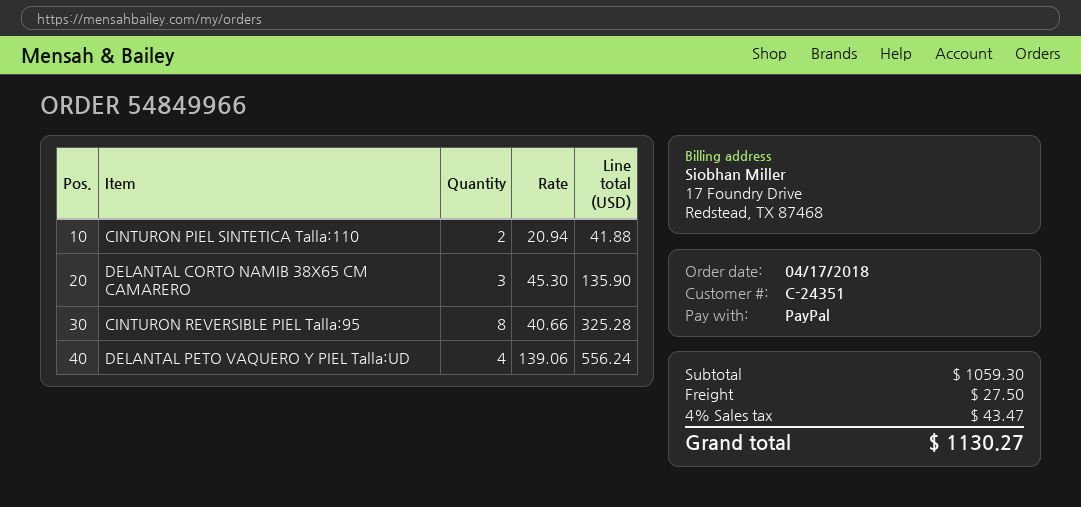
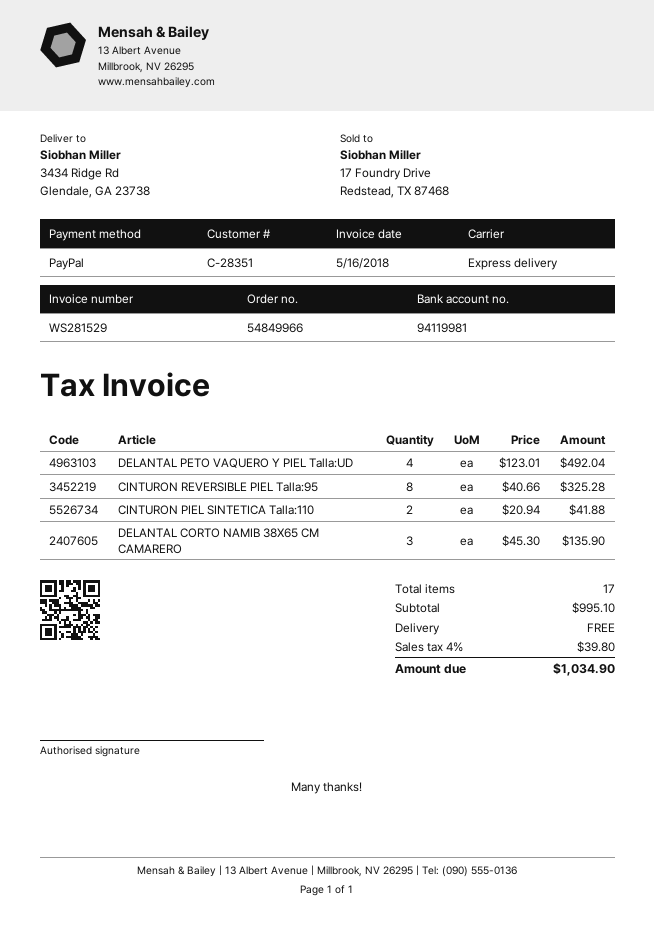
customer number: C-24351 -> C-28351
DELANTAL PETO VAQUERO Y PIEL Talla:UD: 4 x 139.06 = 556.24 -> 4 x 123.01 = 492.04
subtotal: 1059.30 -> 995.10
shipping: 27.50 -> 0.00
tax: 4% = 43.47 -> 4% = 39.80
total: 1130.27 -> 1034.90

